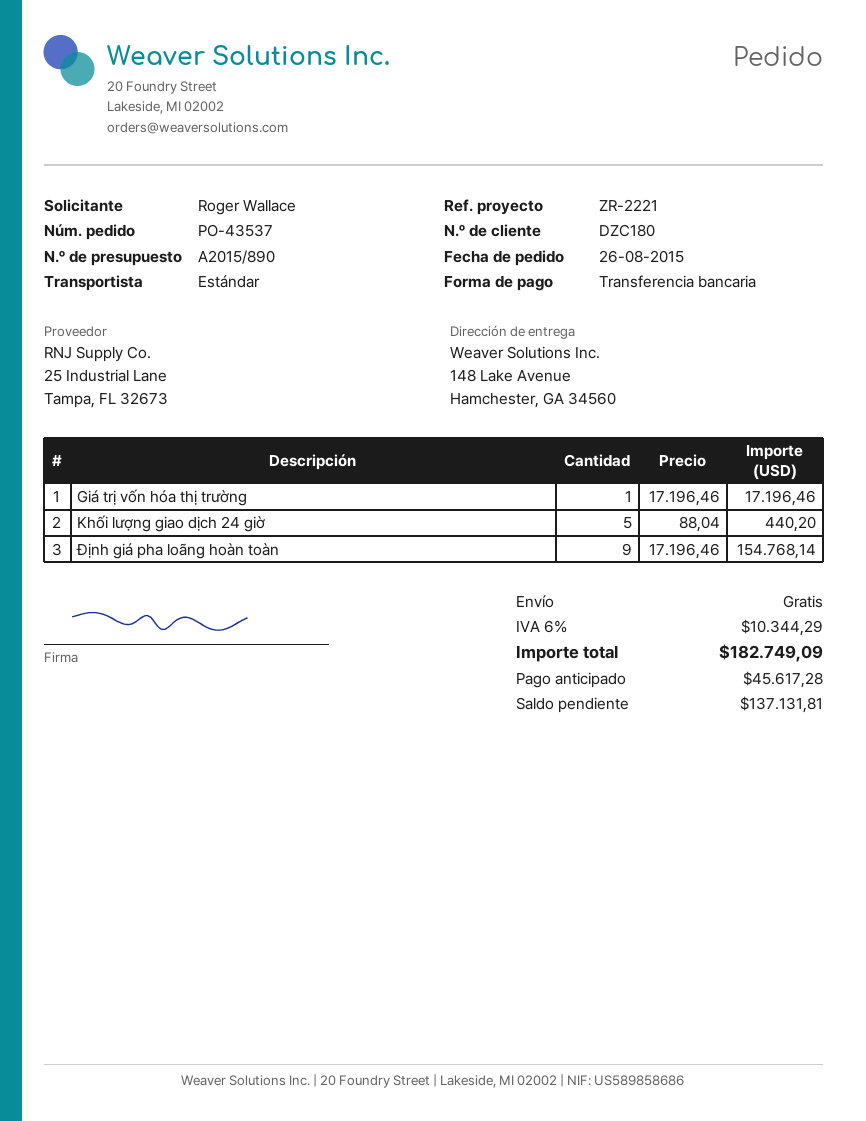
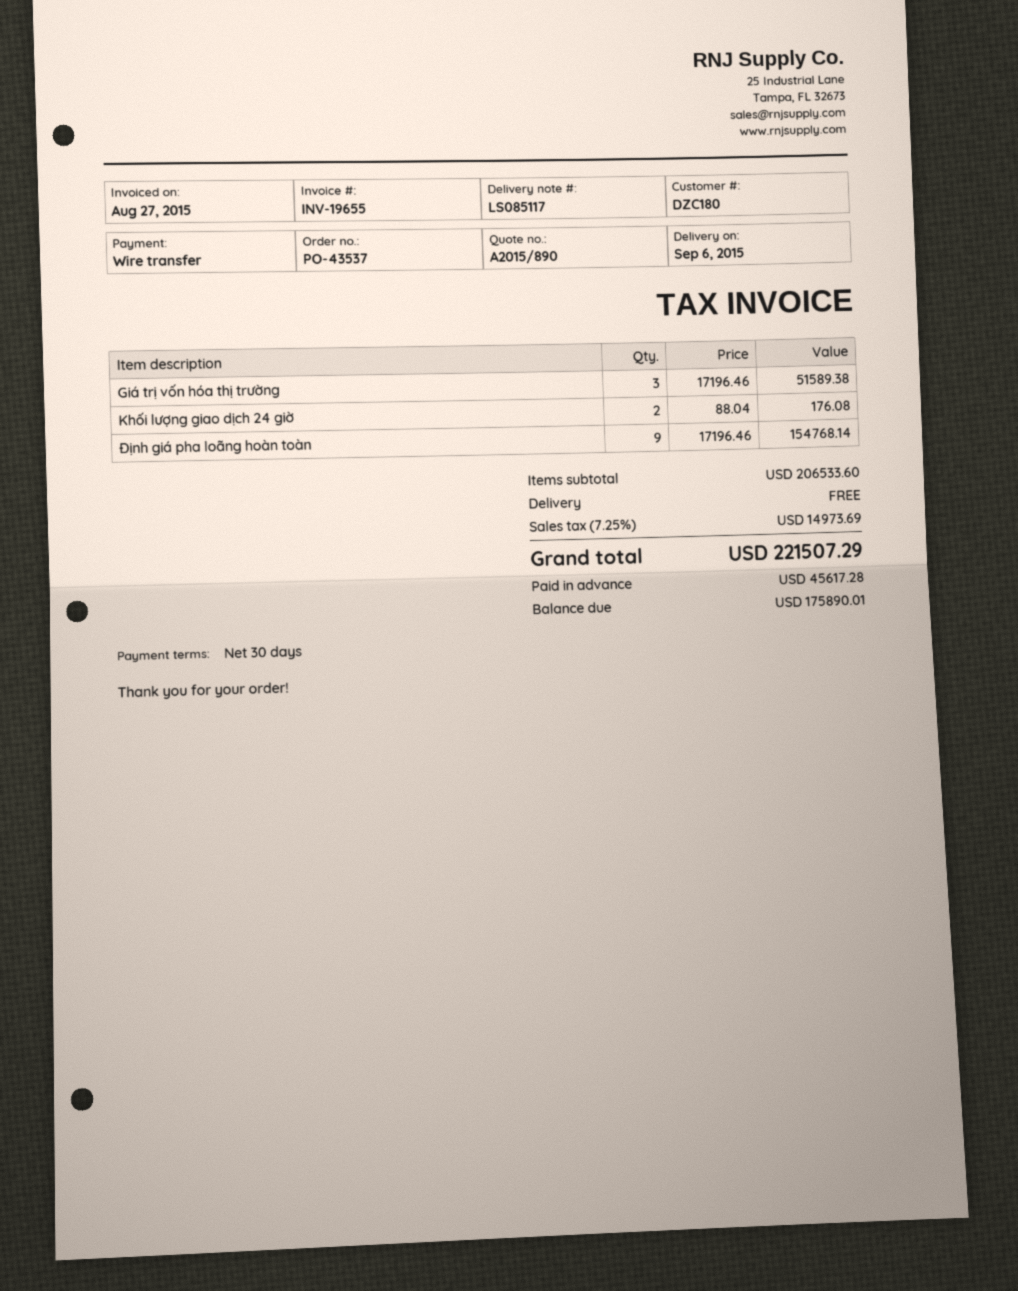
Giá trị vốn hóa thị trường: 1 x 17196.46 = 17196.46 -> 3 x 17196.46 = 51589.38
Khối lượng giao dịch 24 giờ: 5 x 88.04 = 440.20 -> 2 x 88.04 = 176.08
tax: 6% = 10344.29 -> 7.25% = 14973.69
total: 182749.09 -> 221507.29
balance: 137131.81 -> 175890.01

